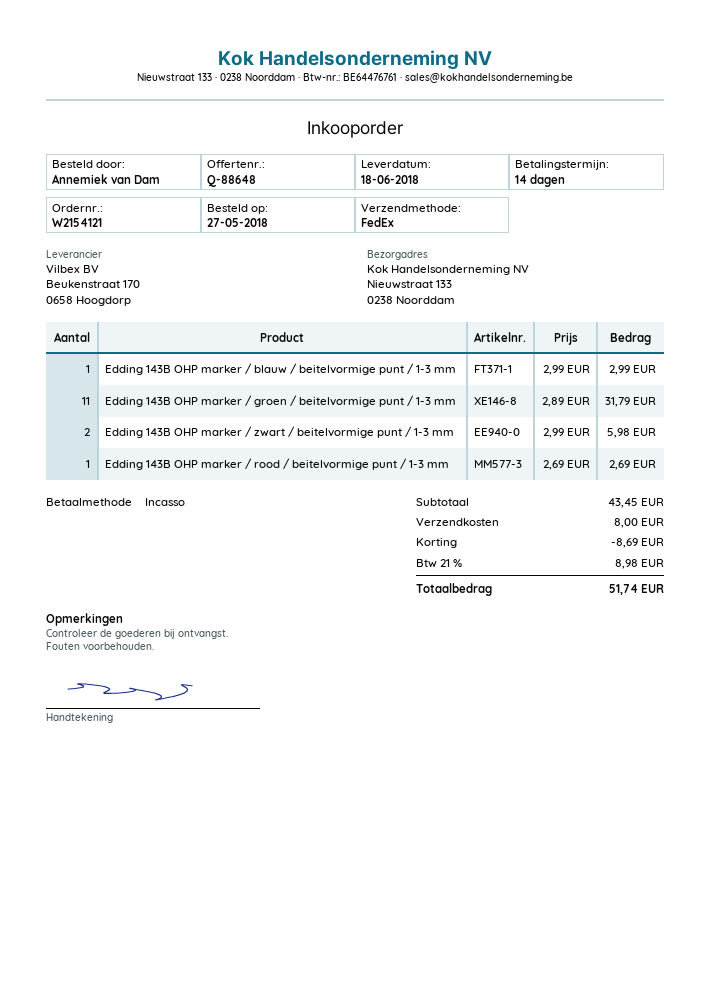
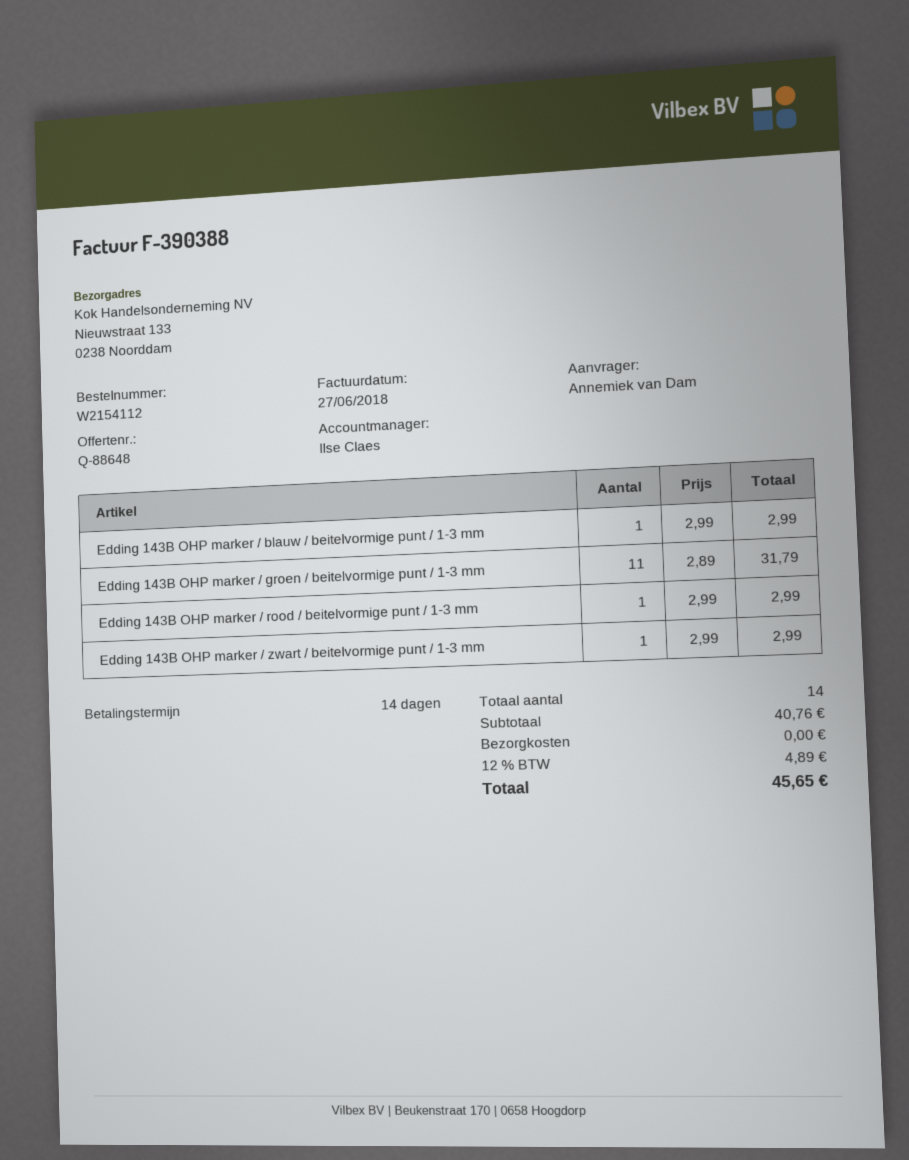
order number: W2154121 -> W2154112
Edding 143B OHP marker / zwart / beitelvormige punt / 1-3 mm: 2 x 2.99 = 5.98 -> 1 x 2.99 = 2.99
Edding 143B OHP marker / rood / beitelvormige punt / 1-3 mm: 1 x 2.69 = 2.69 -> 1 x 2.99 = 2.99
subtotal: 43.45 -> 40.76
discount: 8.69 -> none
shipping: 8.00 -> 0.00
tax: 21% = 8.98 -> 12% = 4.89
total: 51.74 -> 45.65

